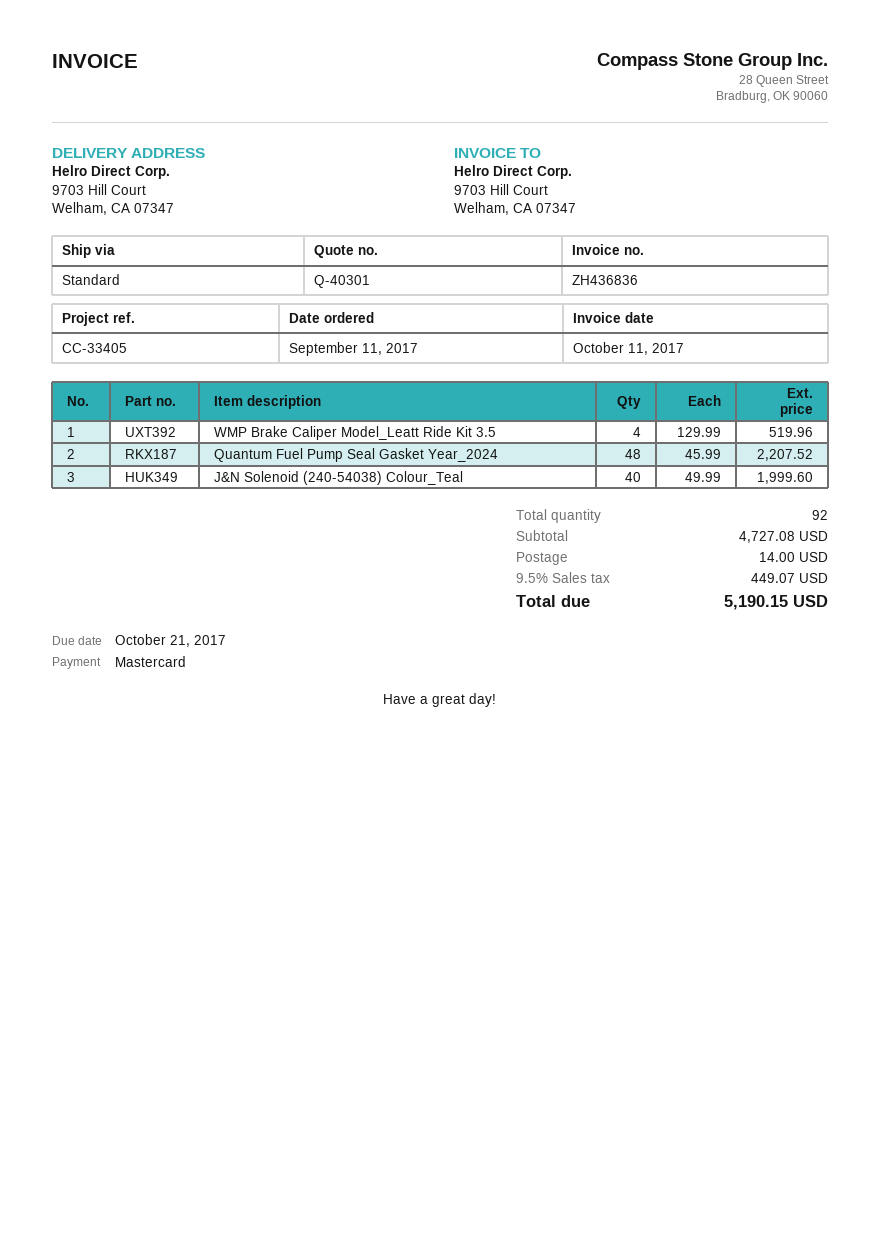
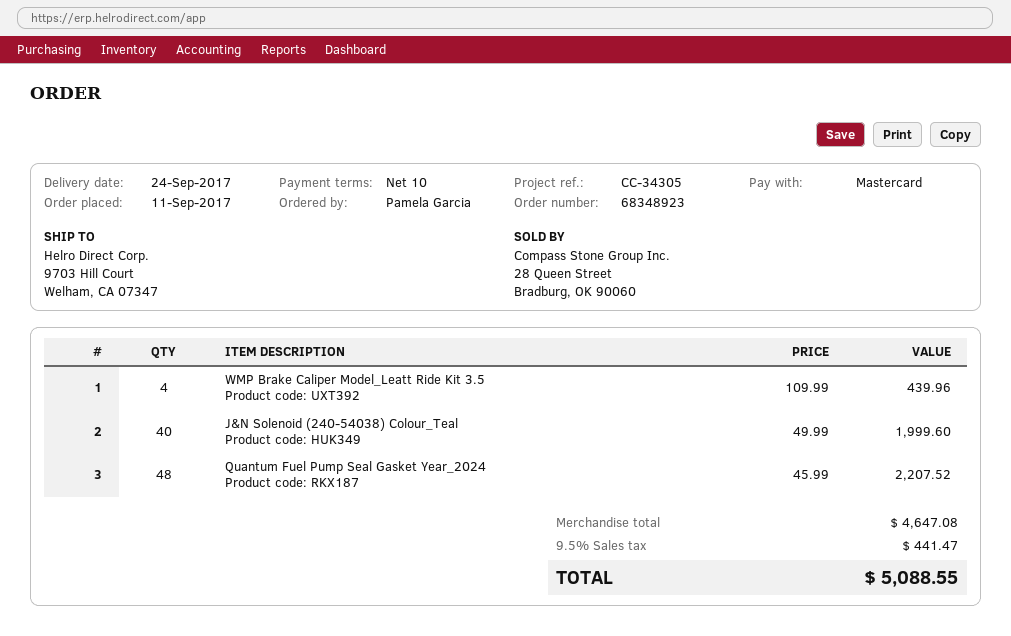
reference: CC-33405 -> CC-34305
WMP Brake Caliper Model_Leatt Ride Kit 3.5: 4 x 129.99 = 519.96 -> 4 x 109.99 = 439.96
subtotal: 4727.08 -> 4647.08
shipping: 14.00 -> none
tax: 9.5% = 449.07 -> 9.5% = 441.47
total: 5190.15 -> 5088.55

